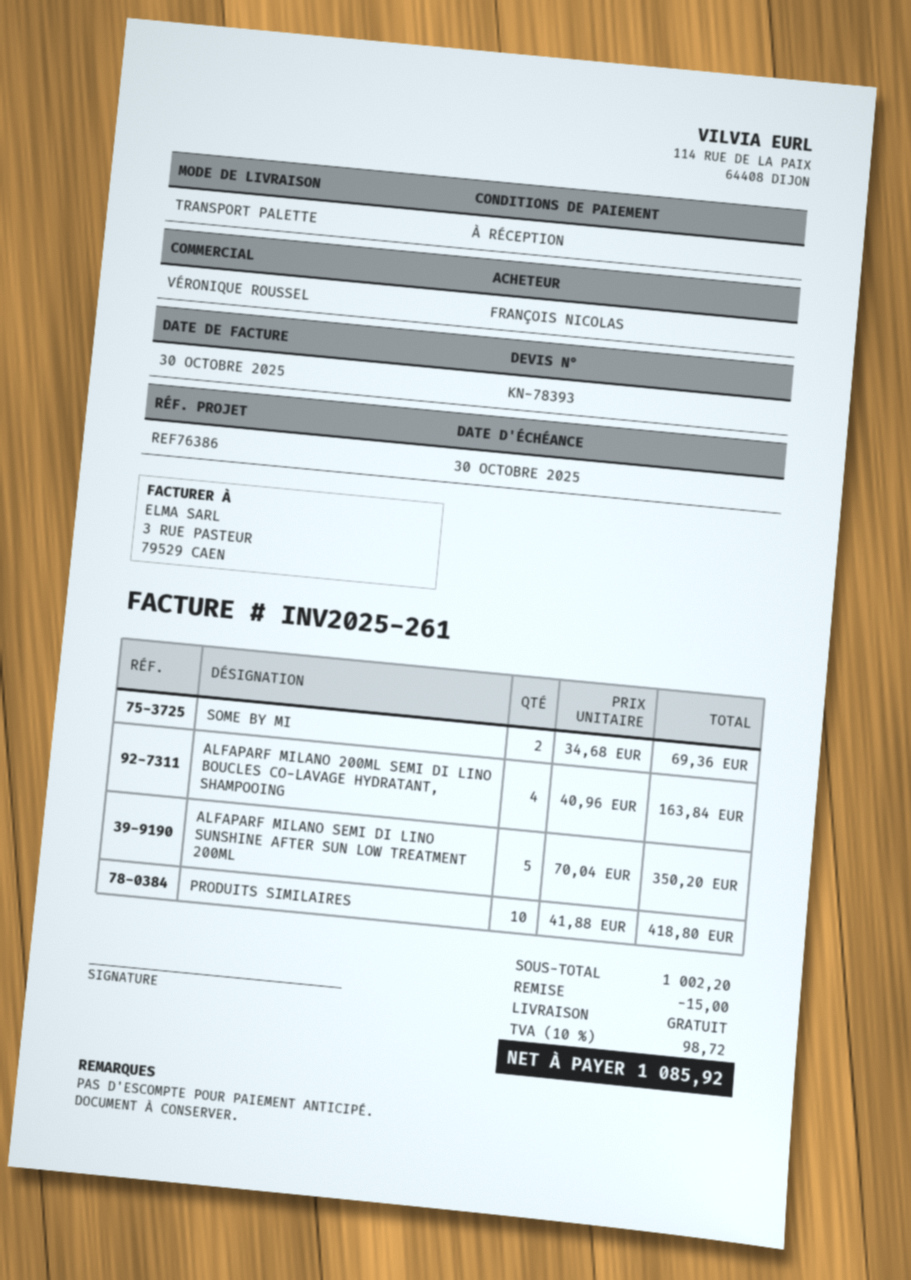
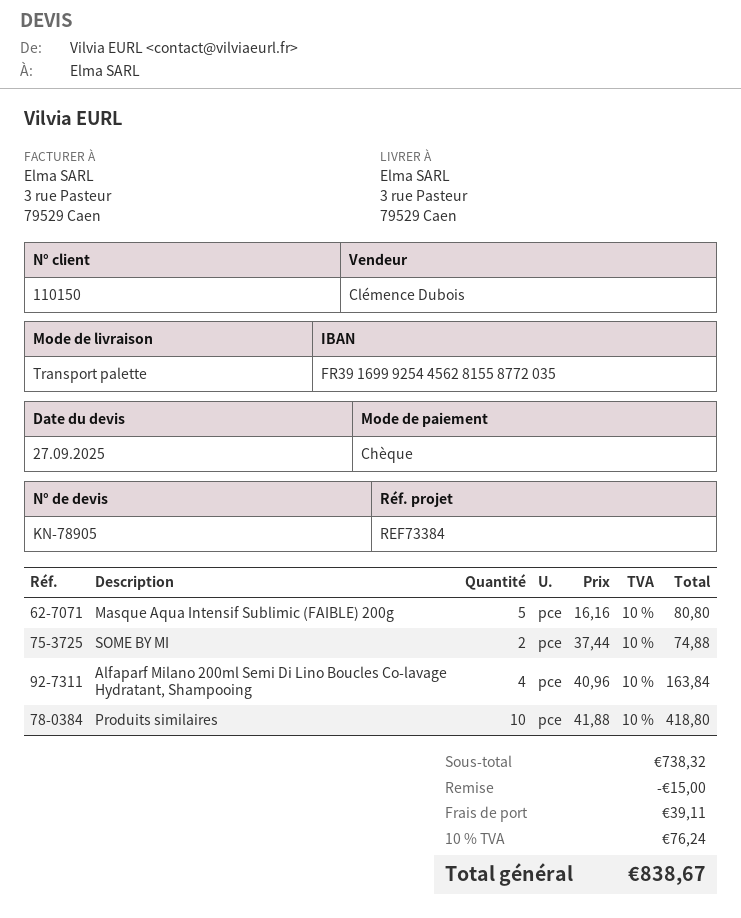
quote number: KN-78393 -> KN-78905
reference: REF76386 -> REF73384
sales rep: VÉRONIQUE ROUSSEL -> Clémence Dubois
SOME BY MI: 2 x 34.68 = 69.36 -> 2 x 37.44 = 74.88
ALFAPARF MILANO SEMI DI LINO SUNSHINE AFTER SUN LOW TREATMENT 200ML: 5 x 70.04 = 350.20 -> none
Masque Aqua Intensif Sublimic (FAIBLE) 200g: none -> 5 x 16.16 = 80.80
subtotal: 1002.20 -> 738.32
shipping: 0.00 -> 39.11
tax: 10% = 98.72 -> 10% = 76.24
total: 1085.92 -> 838.67

